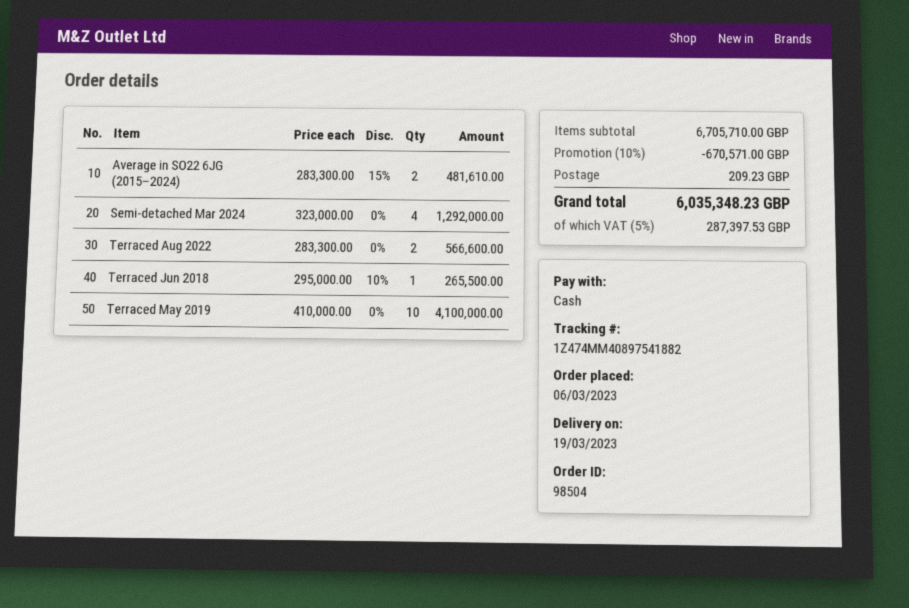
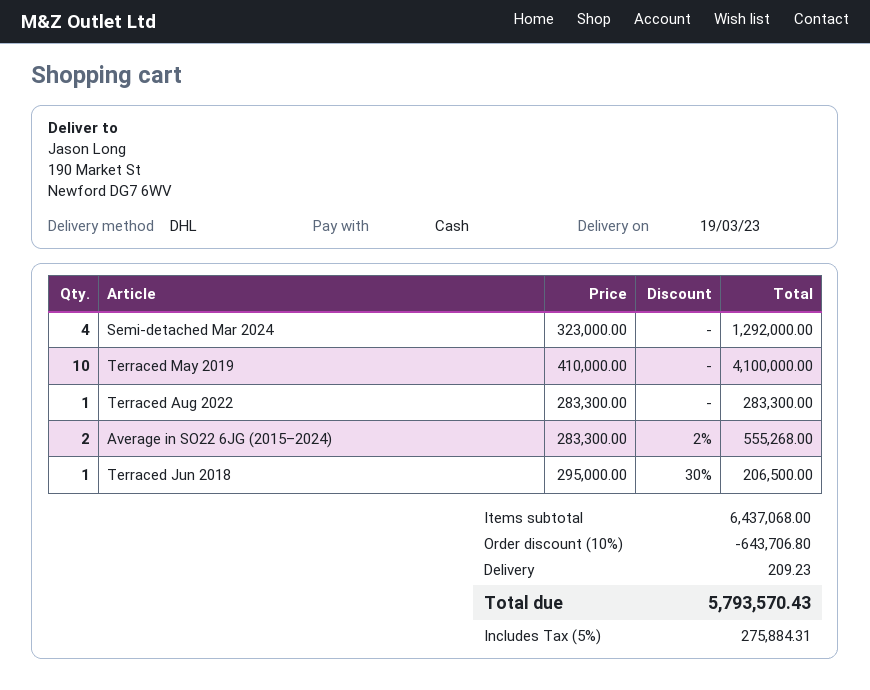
Average in SO22 6JG (2015–2024): 2 x 283300.00 - 15% = 481610.00 -> 2 x 283300.00 - 2% = 555268.00
Terraced Aug 2022: 2 x 283300.00 = 566600.00 -> 1 x 283300.00 = 283300.00
Terraced Jun 2018: 1 x 295000.00 - 10% = 265500.00 -> 1 x 295000.00 - 30% = 206500.00
subtotal: 6705710.00 -> 6437068.00
discount: 10% = 670571.00 -> 10% = 643706.80
tax: 5% = 287397.53 -> 5% = 275884.31
total: 6035348.23 -> 5793570.43

